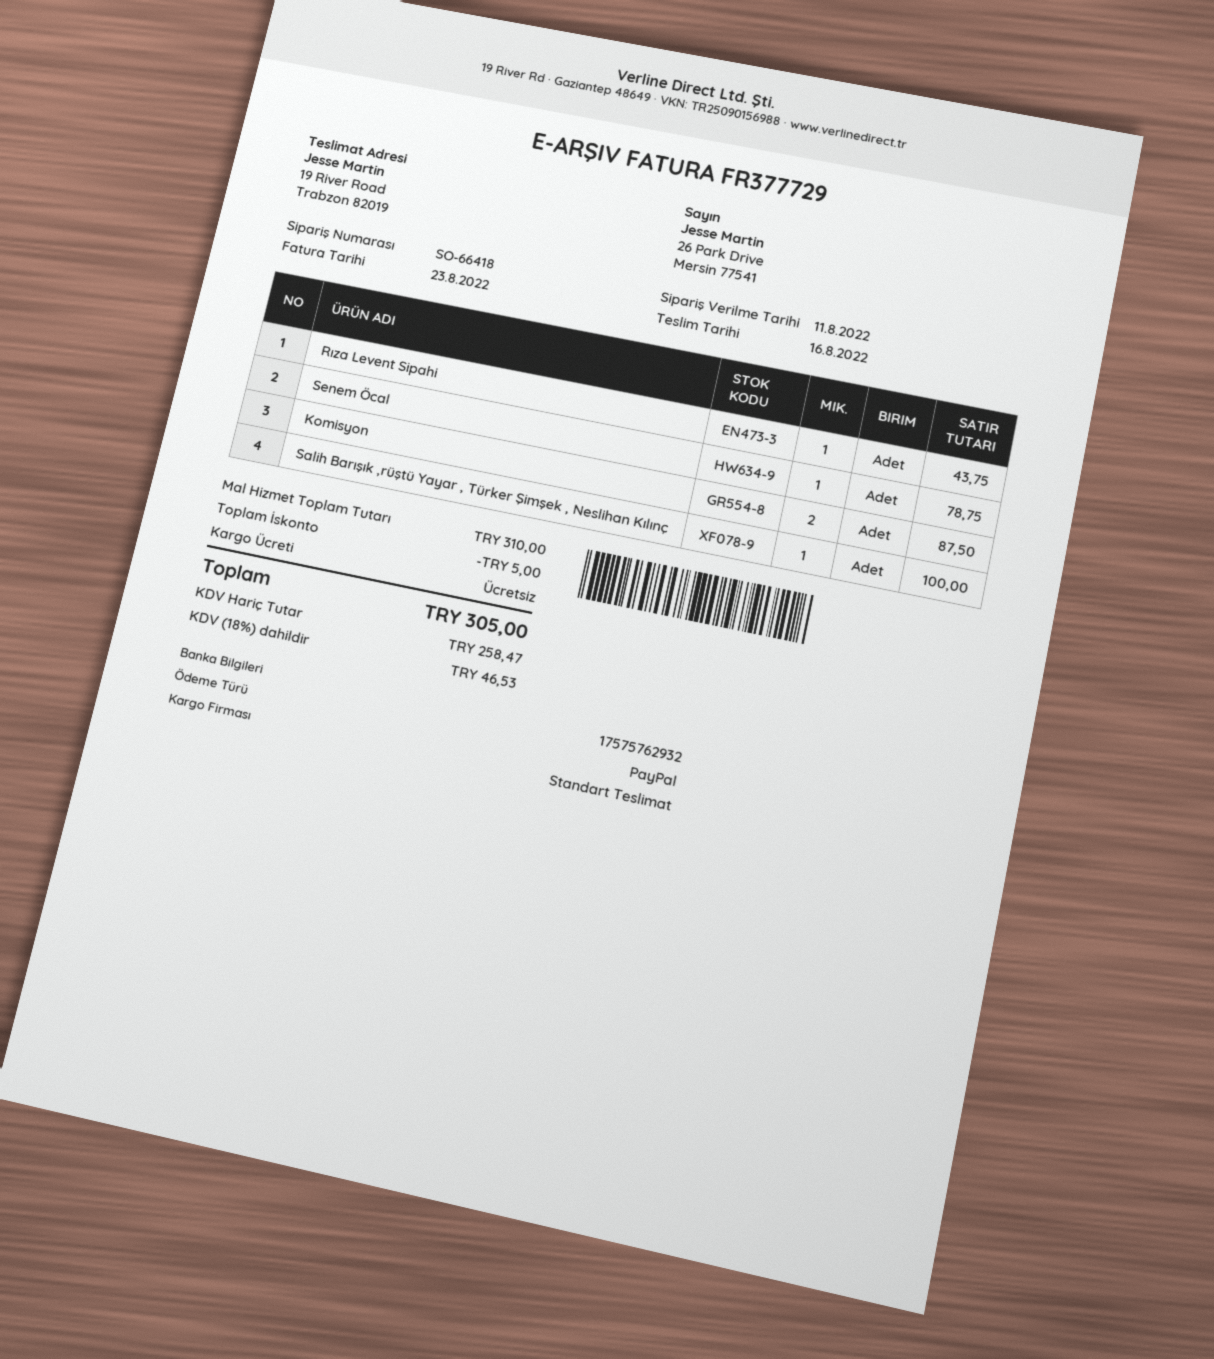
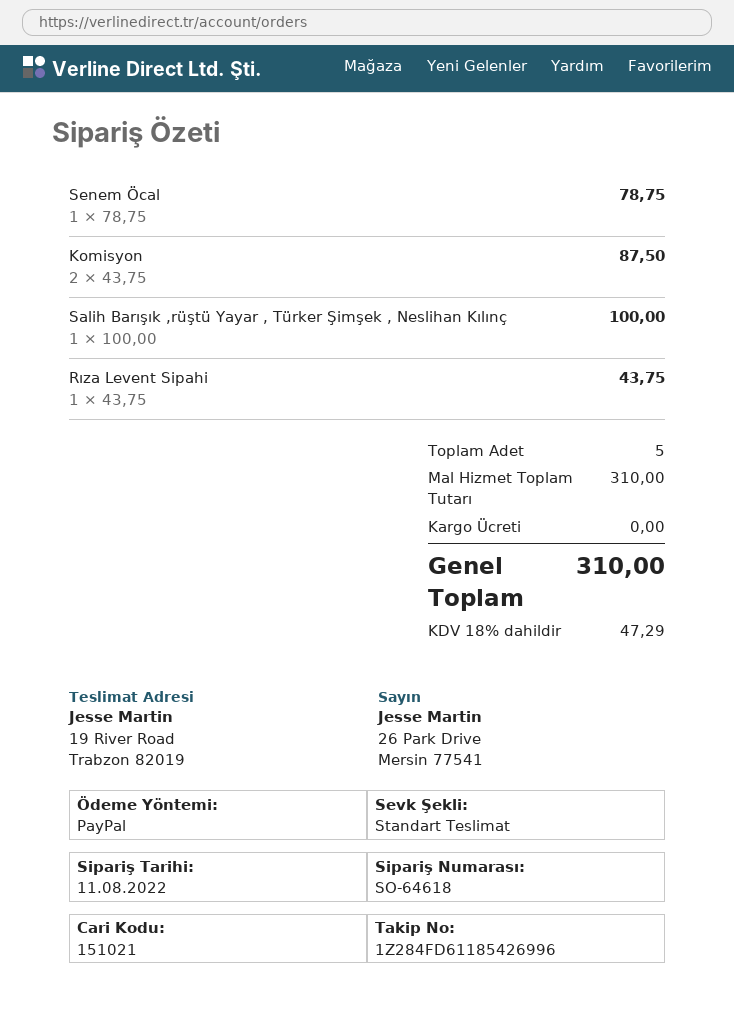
order number: SO-66418 -> SO-64618
discount: 5.00 -> none
tax: 18% = 46.53 -> 18% = 47.29
total: 305.00 -> 310.00

